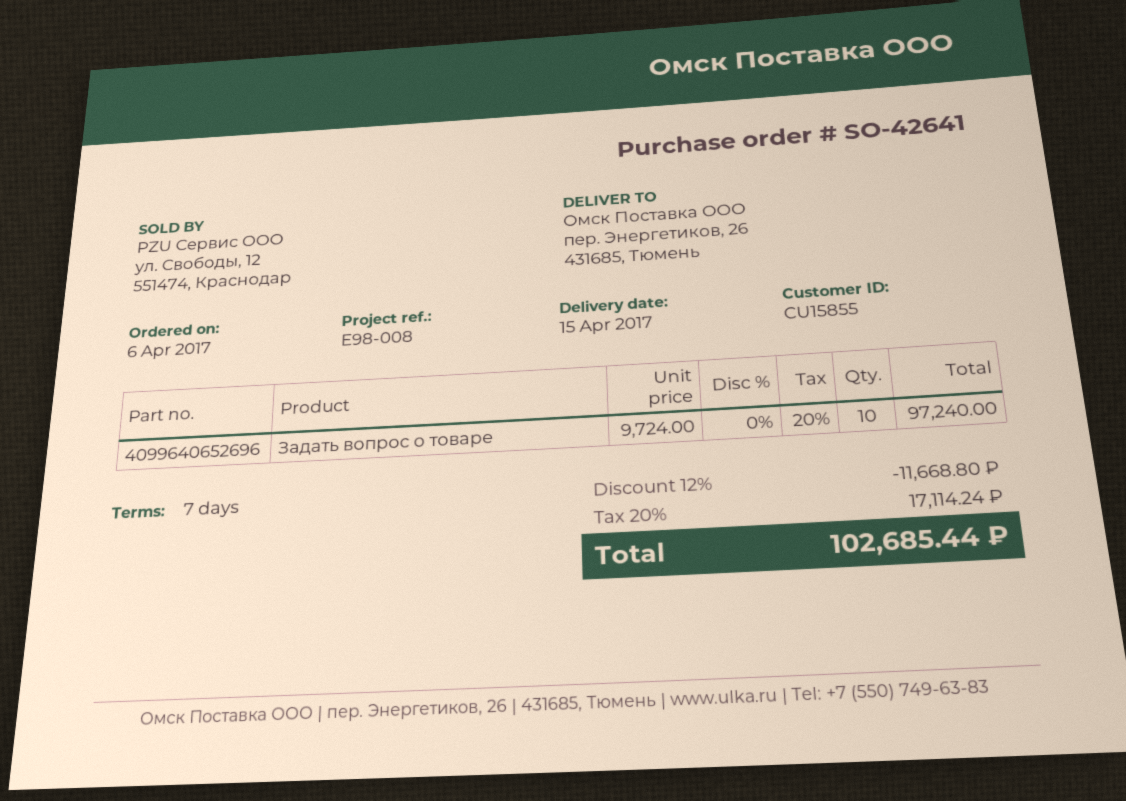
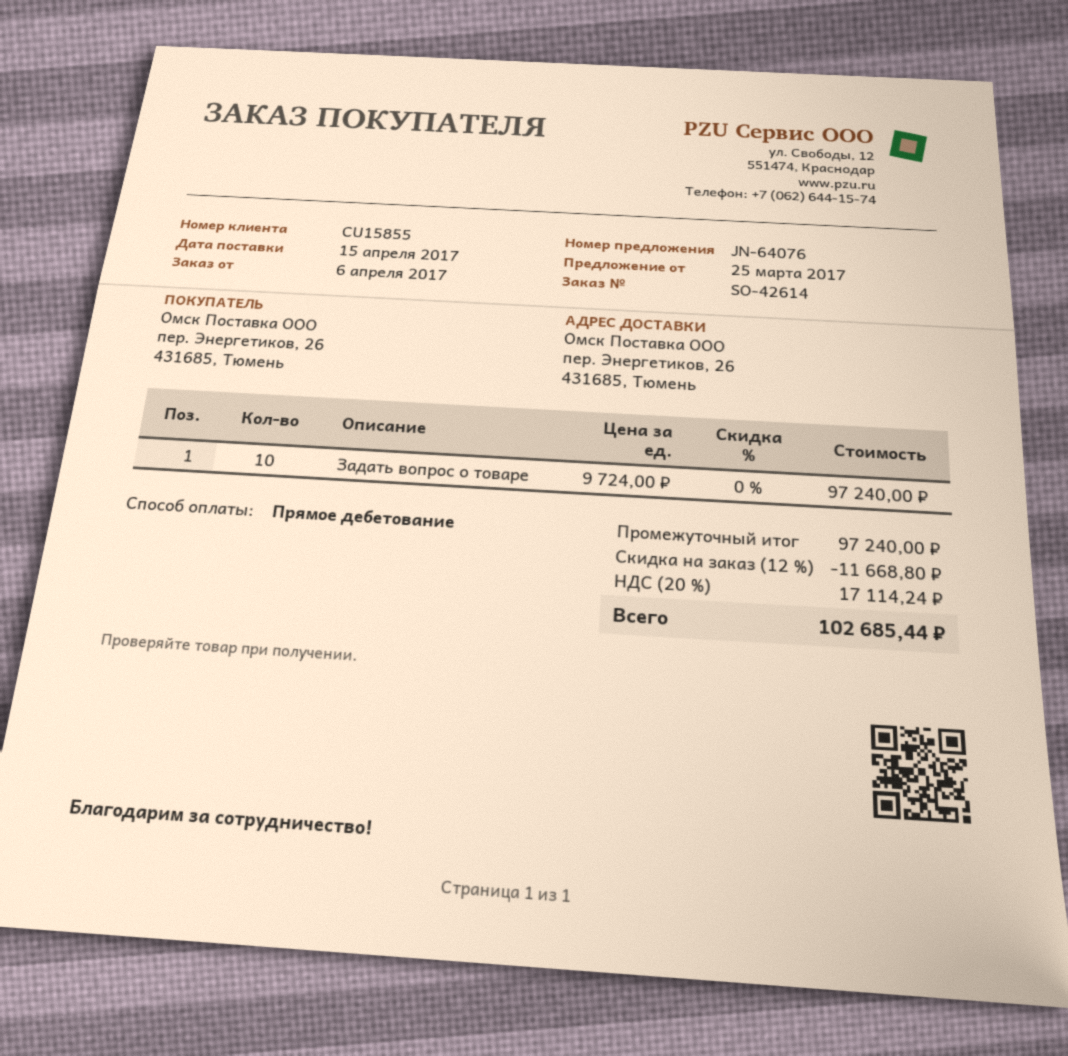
order number: SO-42641 -> SO-42614

